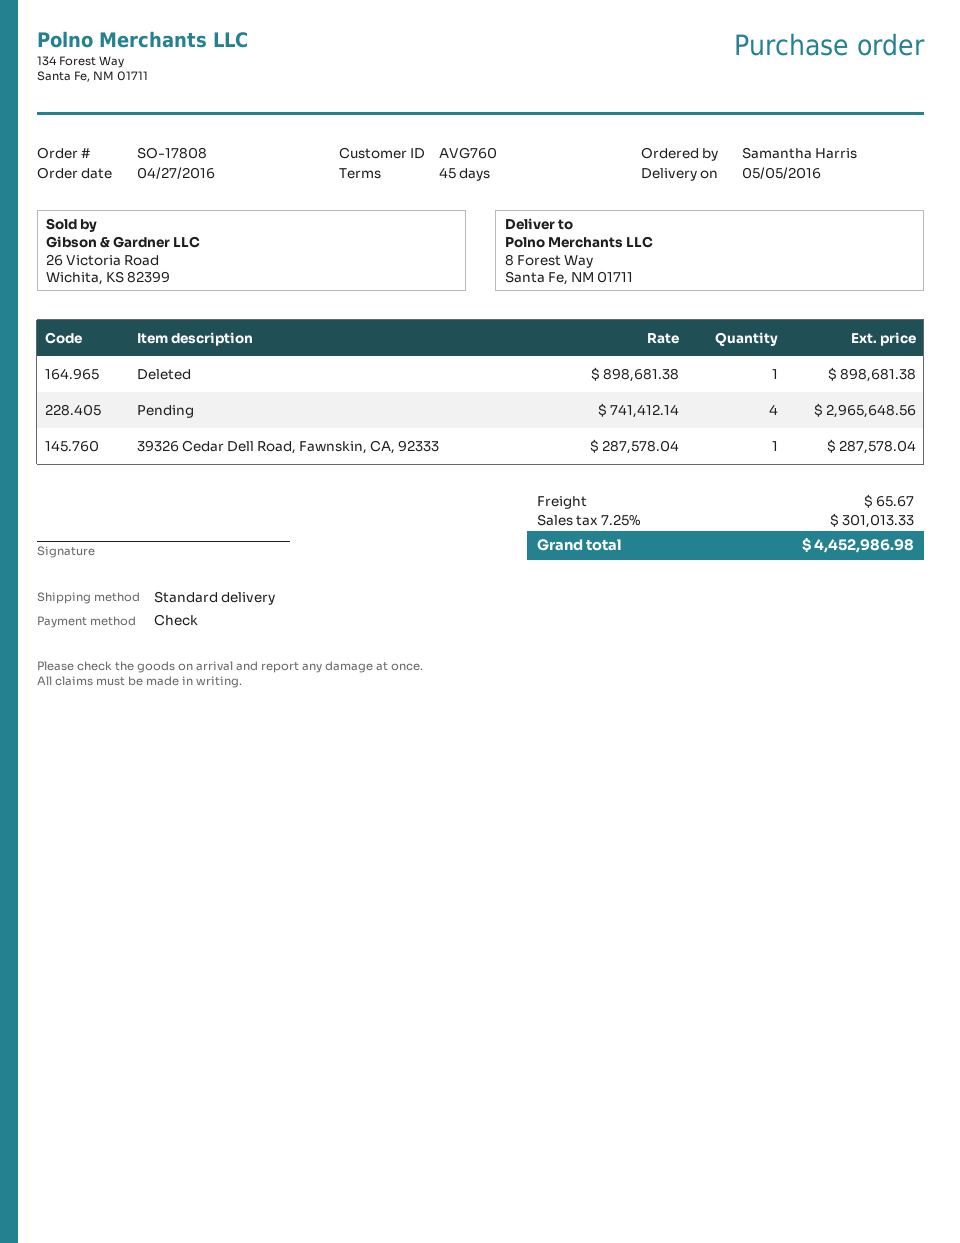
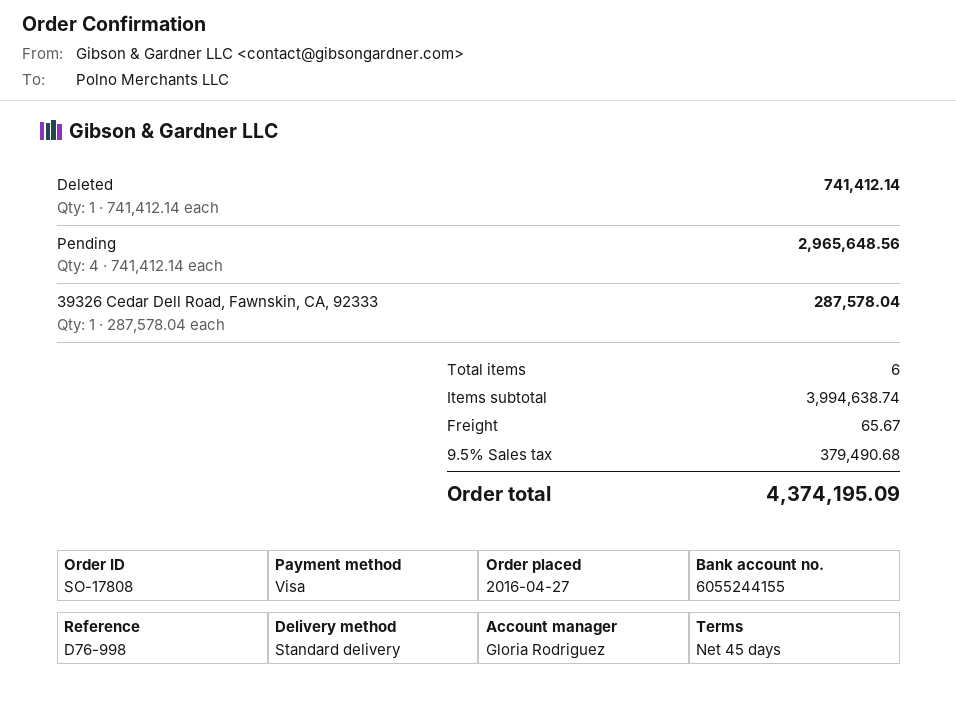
payment method: cheque -> Visa
Deleted: 1 x 898681.38 = 898681.38 -> 1 x 741412.14 = 741412.14
tax: 7.25% = 301013.33 -> 9.5% = 379490.68
total: 4452986.98 -> 4374195.09

